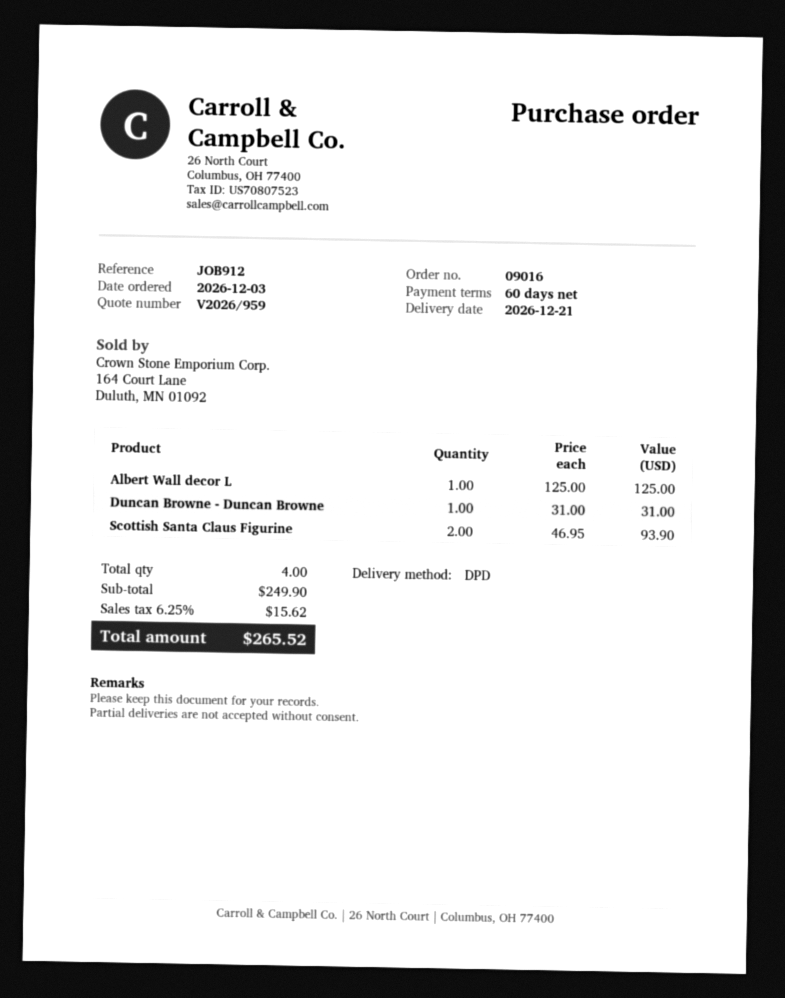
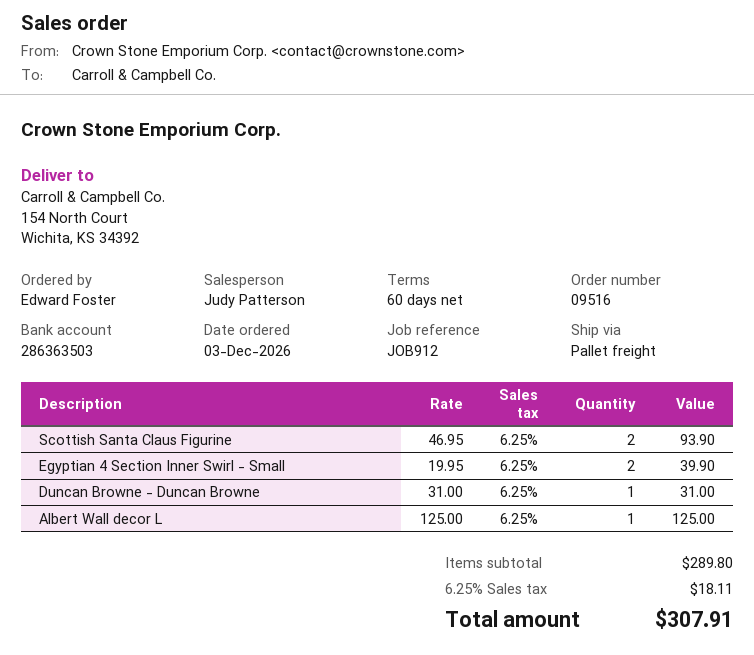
order number: 09016 -> 09516
shipping method: DPD -> pallet freight
Egyptian 4 Section Inner Swirl - Small: none -> 2 x 19.95 = 39.90
subtotal: 249.90 -> 289.80
tax: 6.25% = 15.62 -> 6.25% = 18.11
total: 265.52 -> 307.91

